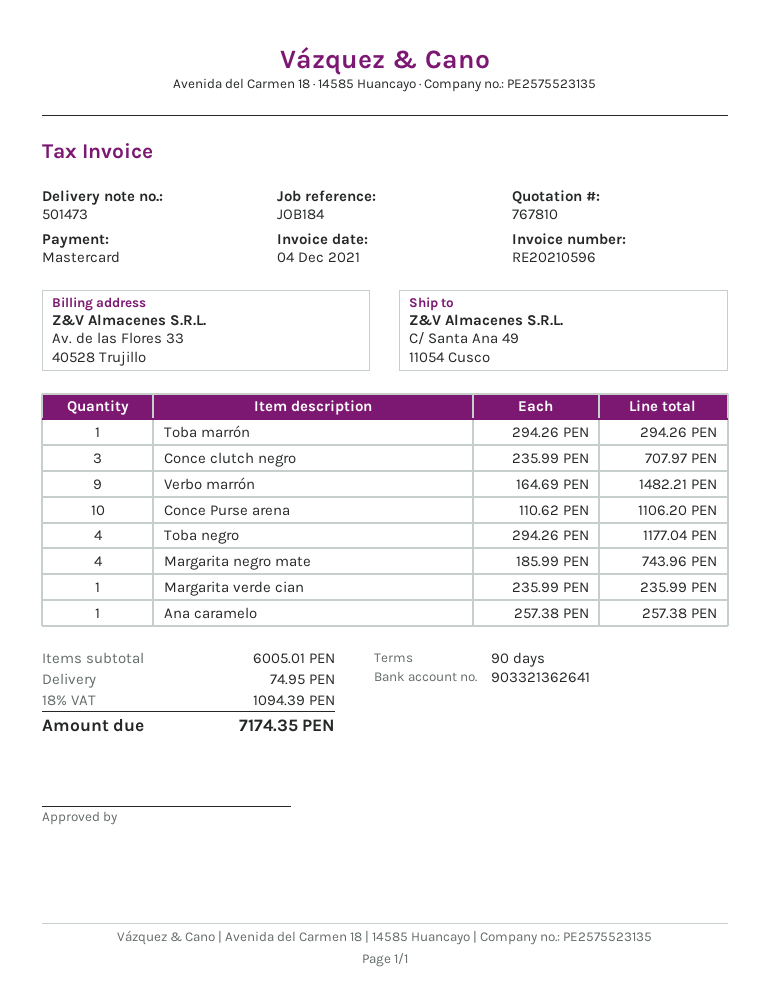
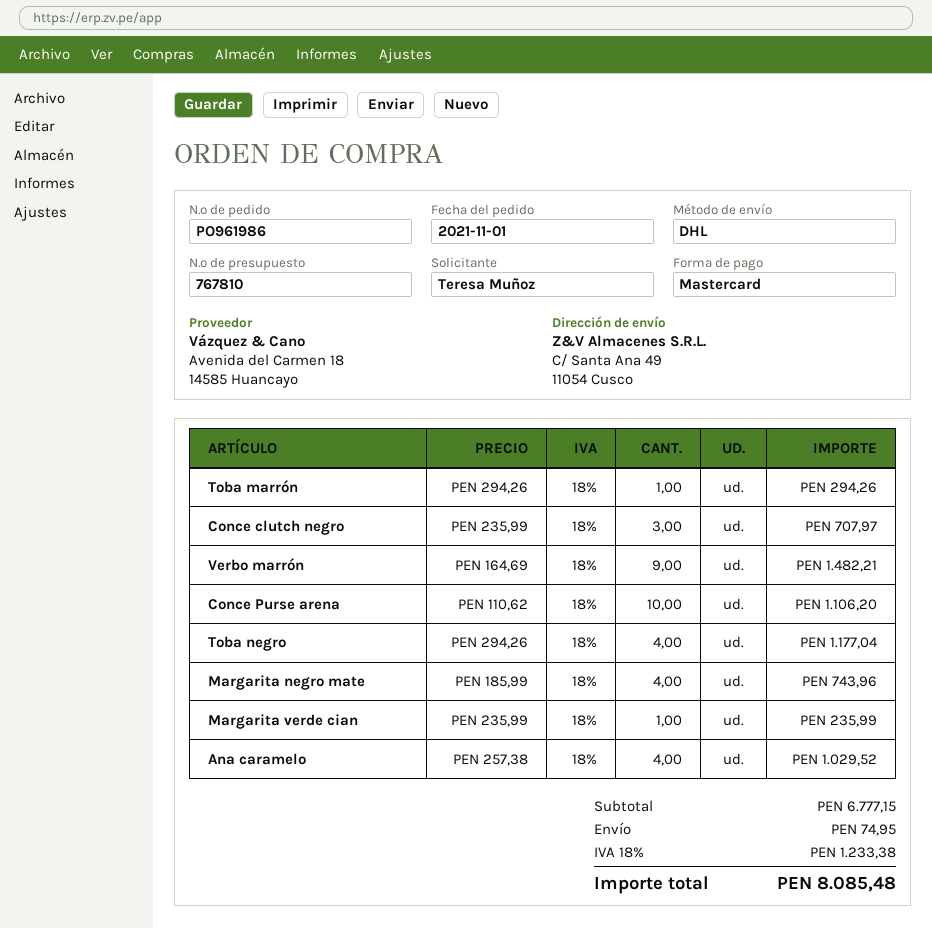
Ana caramelo: 1 x 257.38 = 257.38 -> 4 x 257.38 = 1029.52
subtotal: 6005.01 -> 6777.15
tax: 18% = 1094.39 -> 18% = 1233.38
total: 7174.35 -> 8085.48

